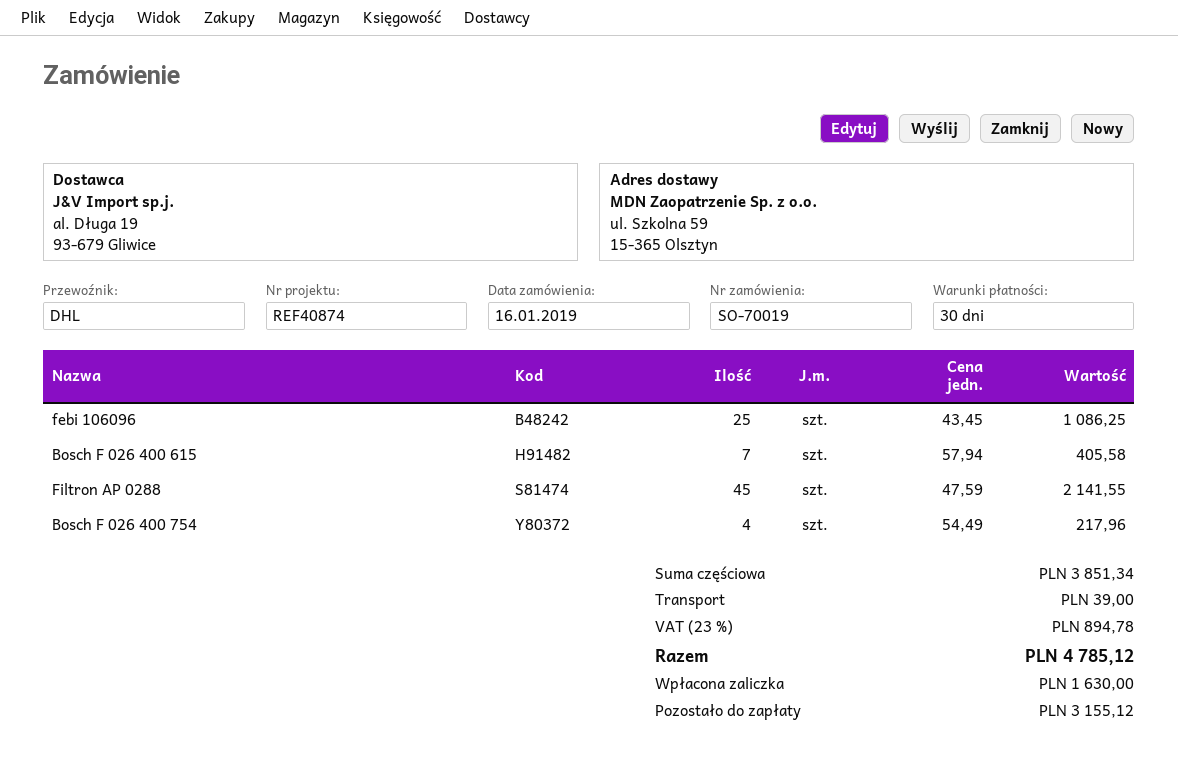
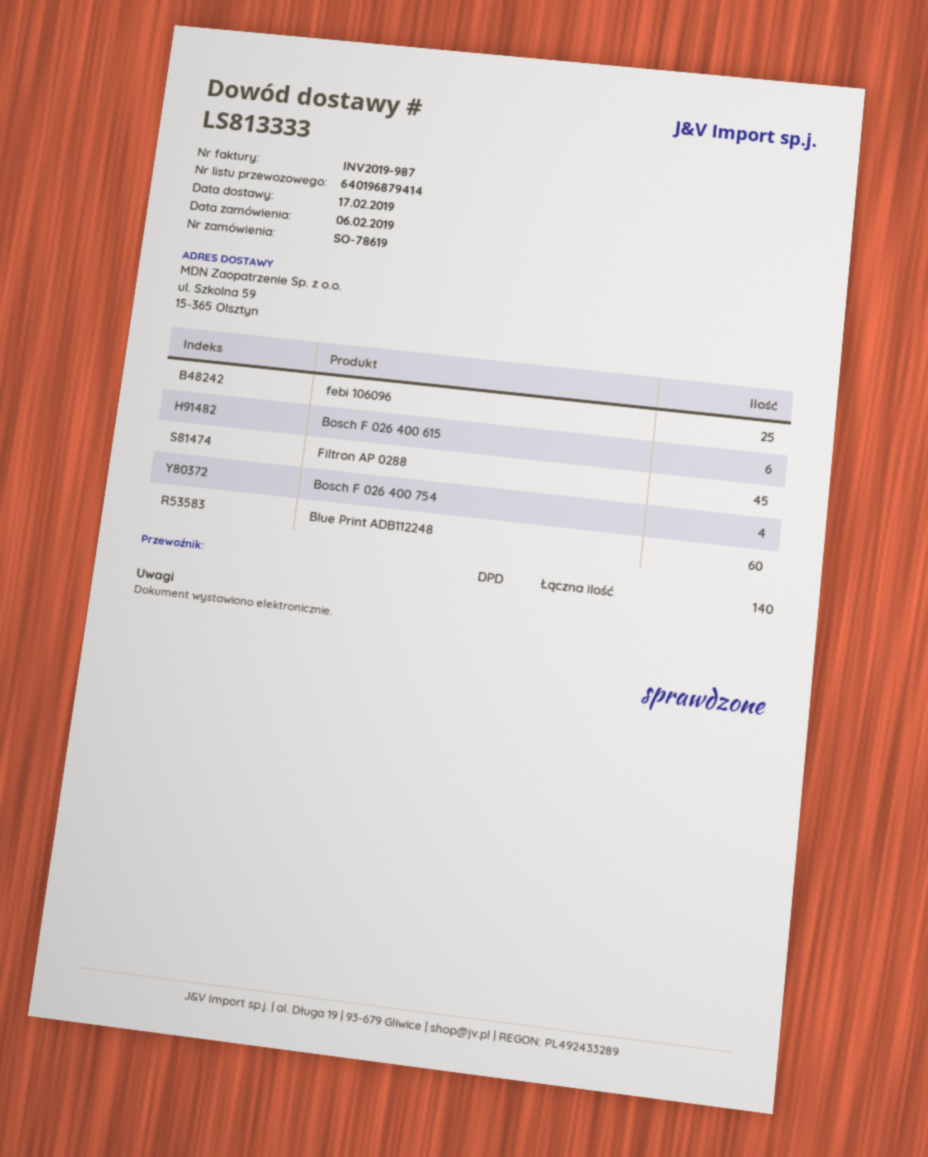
order number: SO-70019 -> SO-78619
order date: 2019-01-16 -> 2019-02-06
shipping method: DHL -> DPD
Bosch F 026 400 615: 7 -> 6
Blue Print ADB112248: none -> 60

